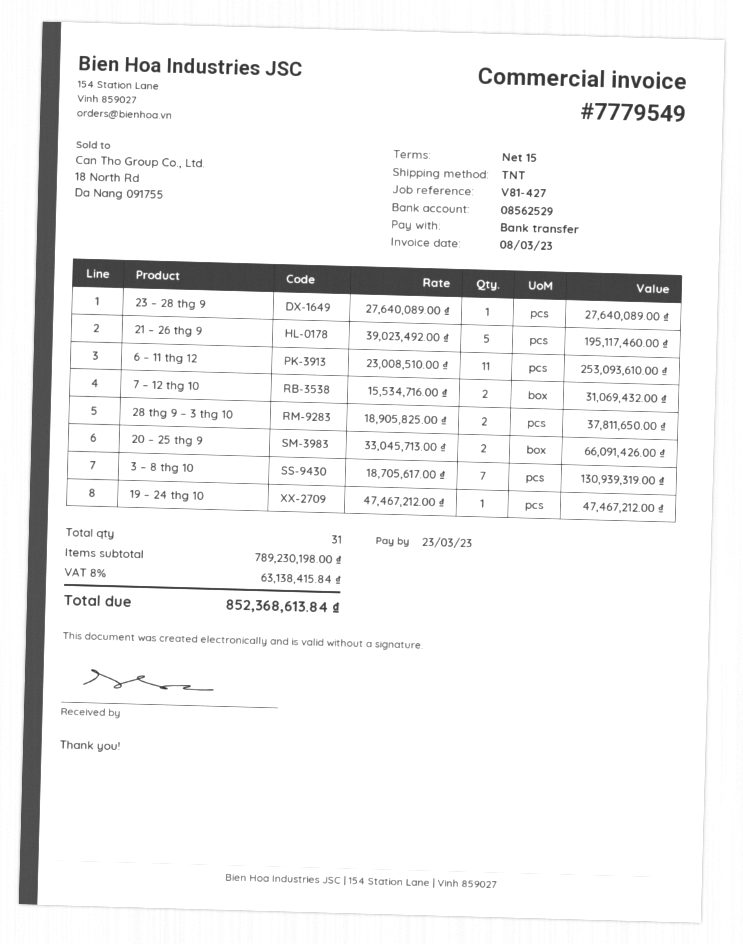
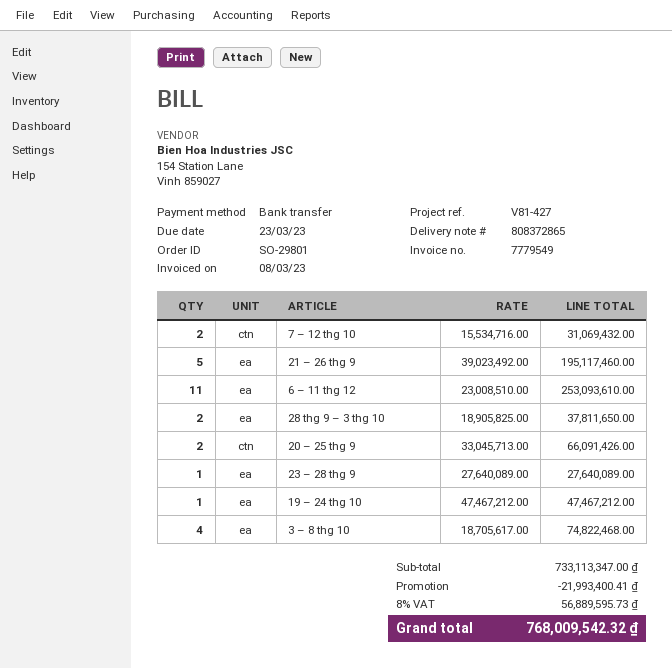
3 – 8 thg 10: 7 x 18705617.00 = 130939319.00 -> 4 x 18705617.00 = 74822468.00
subtotal: 789230198.00 -> 733113347.00
discount: none -> 21993400.41
tax: 8% = 63138415.84 -> 8% = 56889595.73
total: 852368613.84 -> 768009542.32

